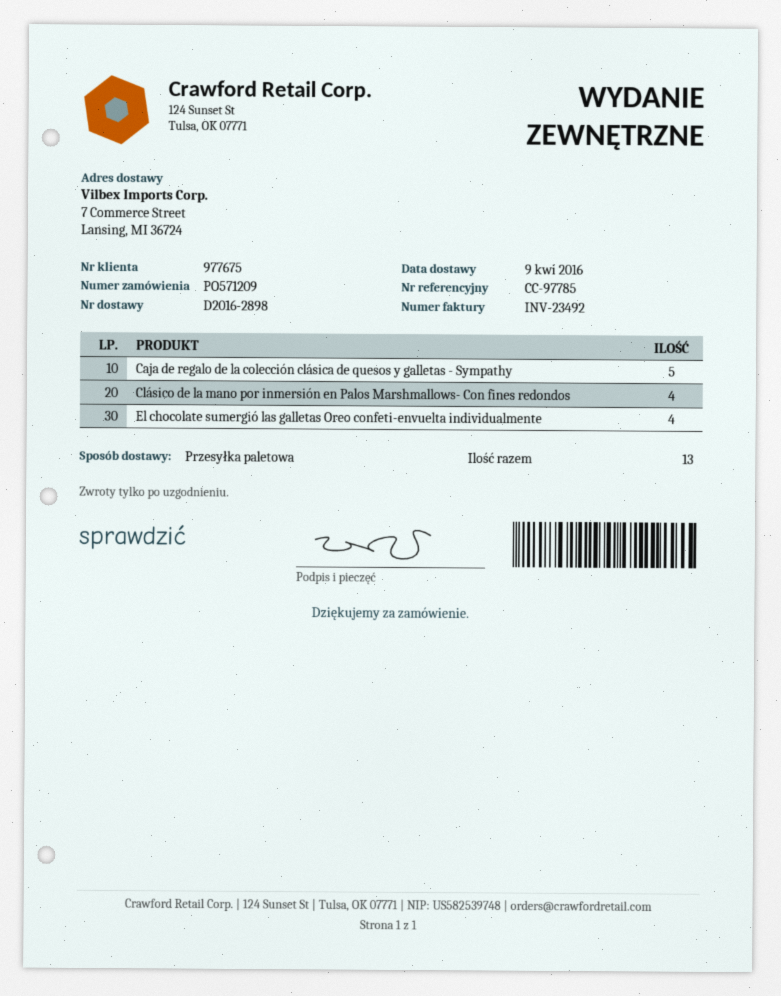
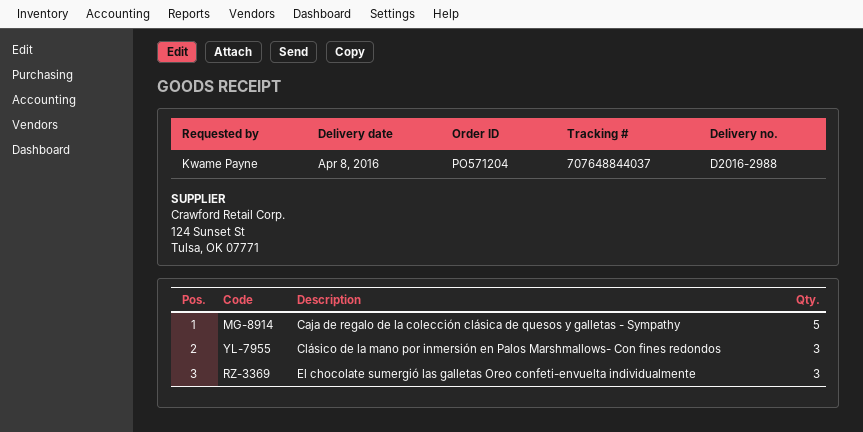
order number: PO571209 -> PO571204
delivery note number: D2016-2898 -> D2016-2988
delivery date: 2016-04-09 -> 2016-04-08
Clásico de la mano por inmersión en Palos Marshmallows- Con fines redondos: 4 -> 3
El chocolate sumergió las galletas Oreo confeti-envuelta individualmente: 4 -> 3

